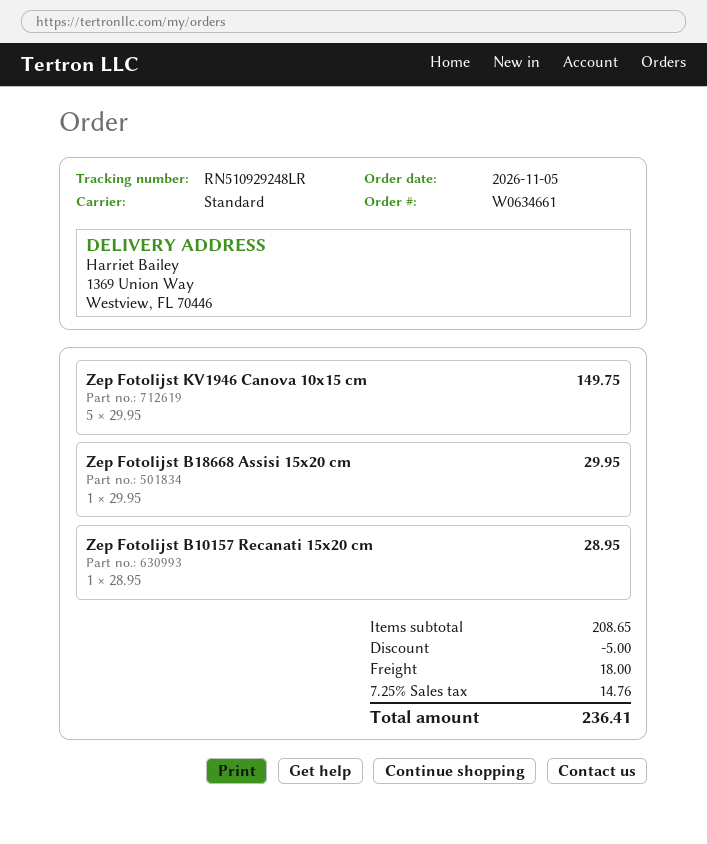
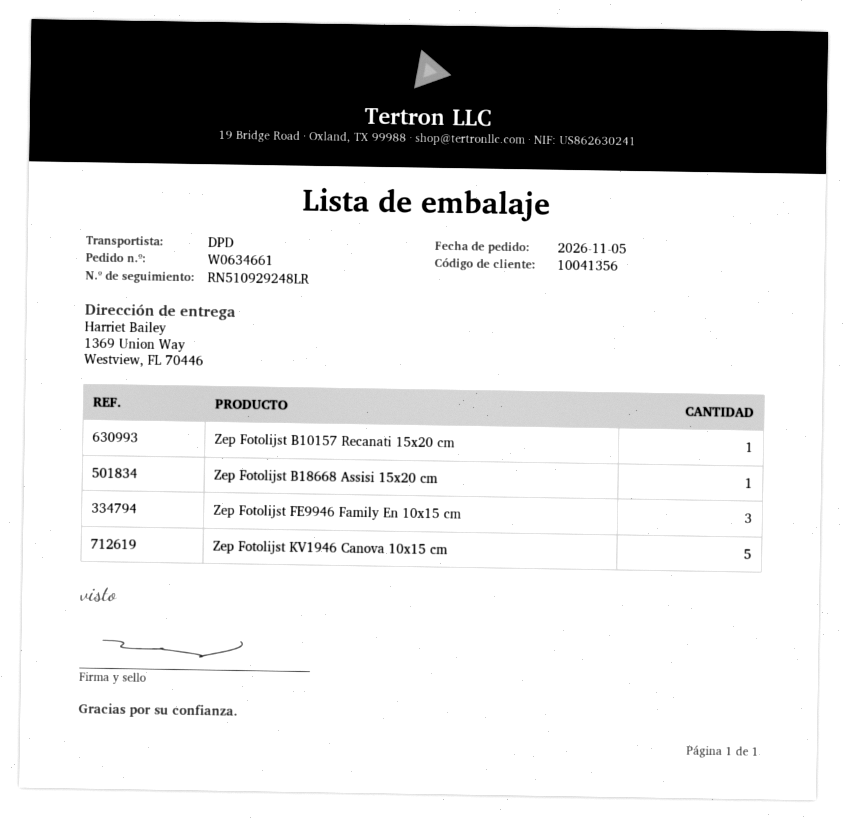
shipping method: standard -> DPD
Zep Fotolijst FE9946 Family En 10x15 cm: none -> 3

